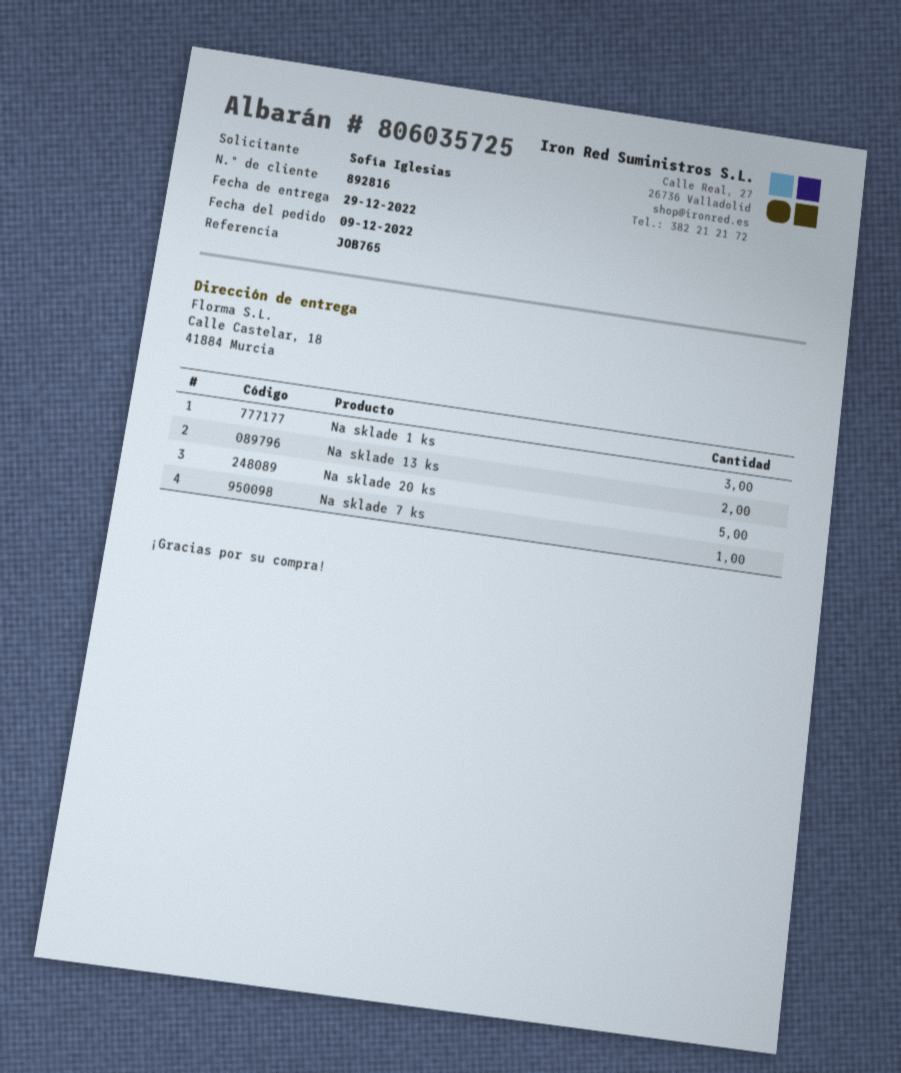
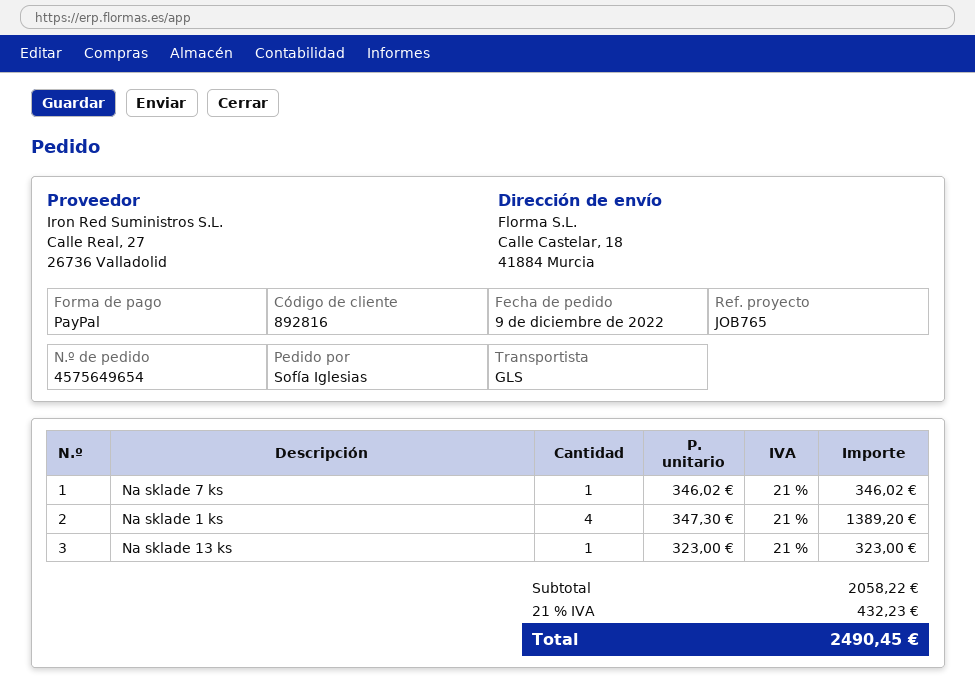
Na sklade 1 ks: 3 -> 4
Na sklade 13 ks: 2 -> 1
Na sklade 20 ks: 5 -> none

